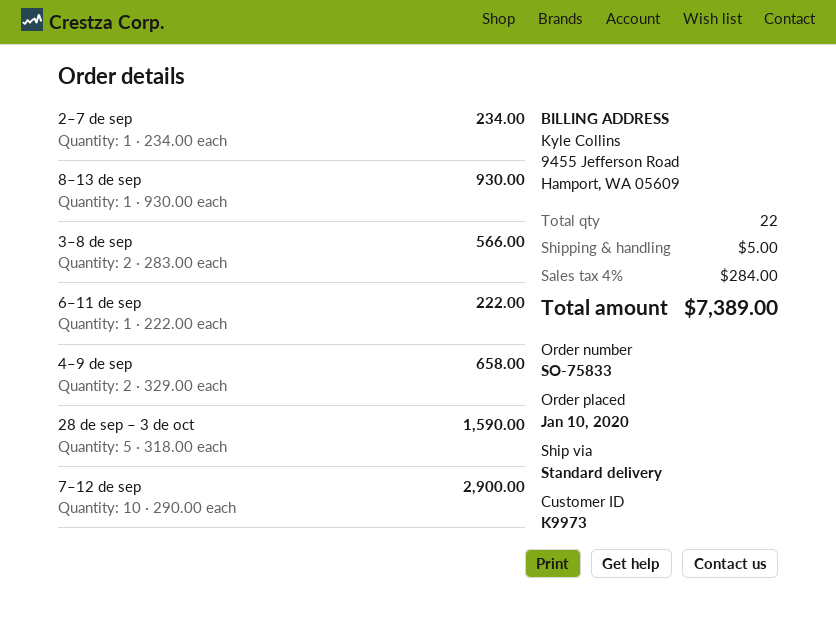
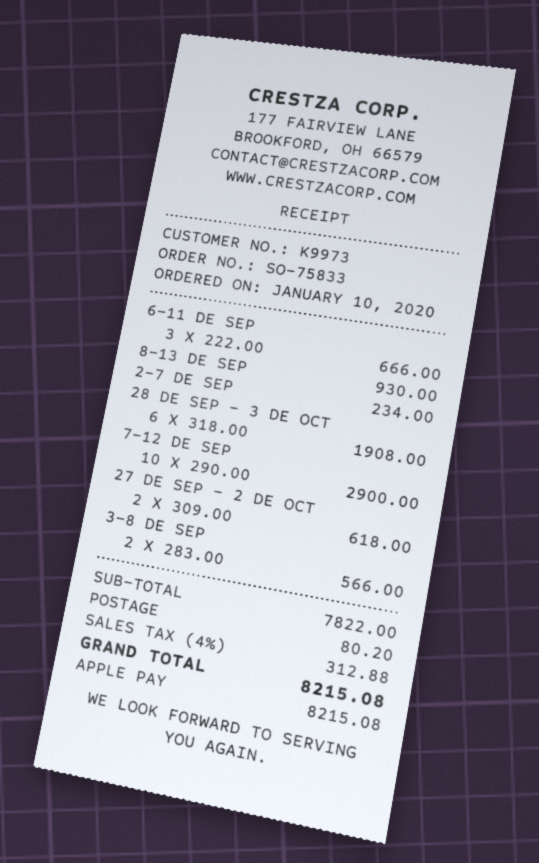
6–11 de sep: 1 x 222.00 = 222.00 -> 3 x 222.00 = 666.00
4–9 de sep: 2 x 329.00 = 658.00 -> none
28 de sep – 3 de oct: 5 x 318.00 = 1590.00 -> 6 x 318.00 = 1908.00
27 DE SEP – 2 DE OCT: none -> 2 x 309.00 = 618.00
shipping: 5.00 -> 80.20
tax: 4% = 284.00 -> 4% = 312.88
total: 7389.00 -> 8215.08

